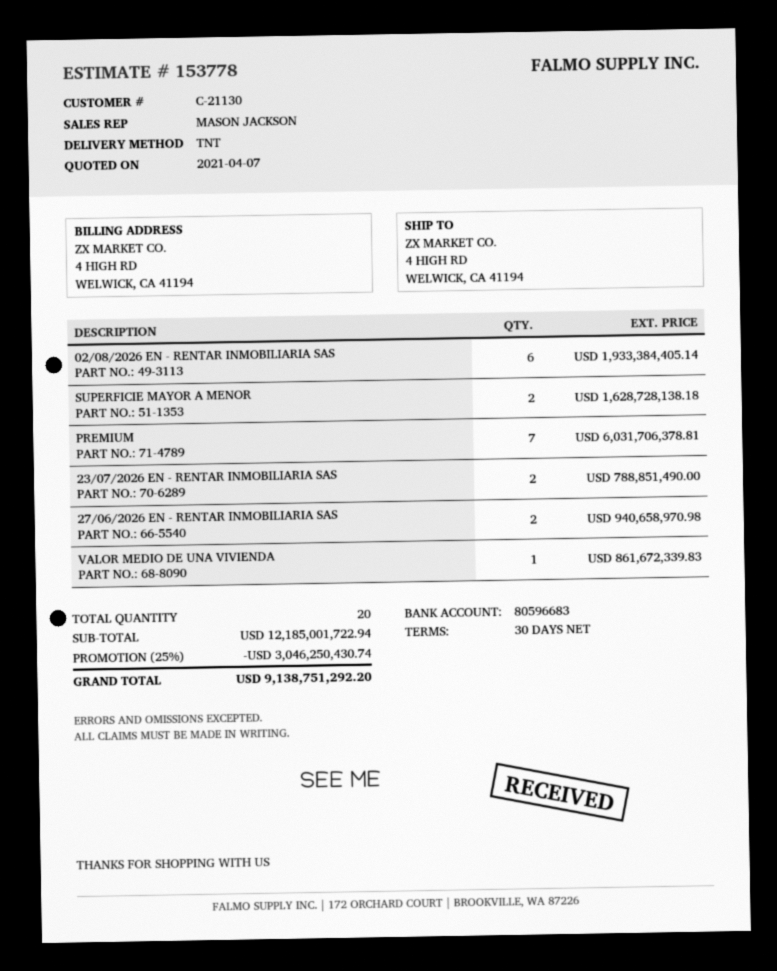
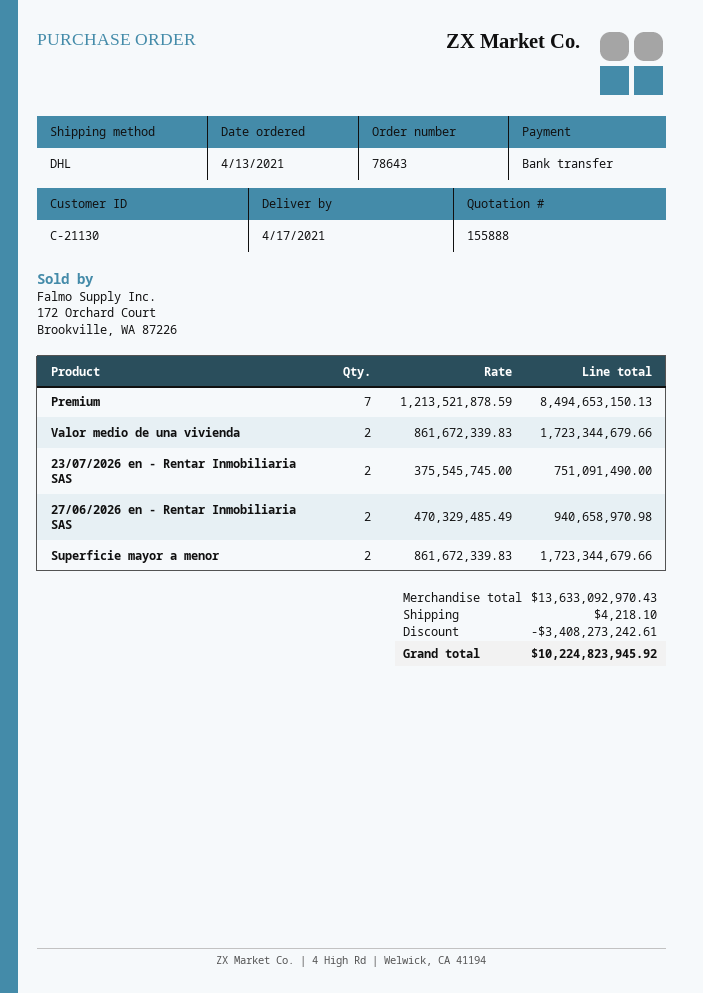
quote number: 153778 -> 155888
shipping method: TNT -> DHL
02/08/2026 EN - RENTAR INMOBILIARIA SAS: 6 for 1933384405.14 -> none
SUPERFICIE MAYOR A MENOR: 2 for 1628728138.18 -> 2 for 1723344679.66
PREMIUM: 7 for 6031706378.81 -> 7 for 8494653150.13
23/07/2026 EN - RENTAR INMOBILIARIA SAS: 2 for 788851490.00 -> 2 for 751091490.00
VALOR MEDIO DE UNA VIVIENDA: 1 for 861672339.83 -> 2 for 1723344679.66
subtotal: 12185001722.94 -> 13633092970.43
discount: 3046250430.74 -> 3408273242.61
shipping: none -> 4218.10
total: 9138751292.20 -> 10224823945.92

